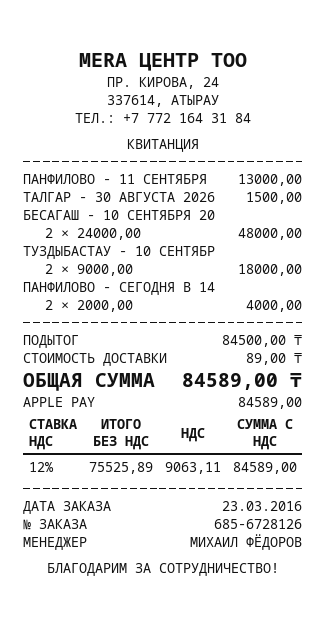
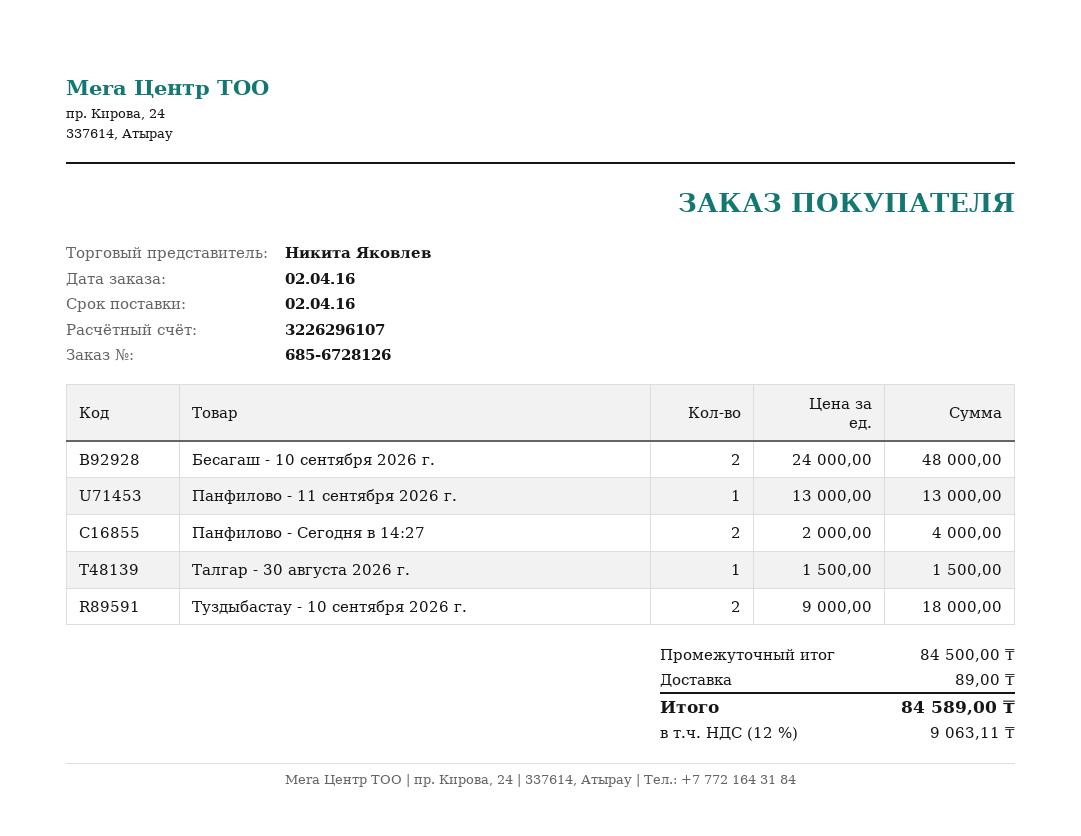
order date: 2016-03-23 -> 2016-04-02
sales rep: МИХАИЛ ФЁДОРОВ -> Никита Яковлев

